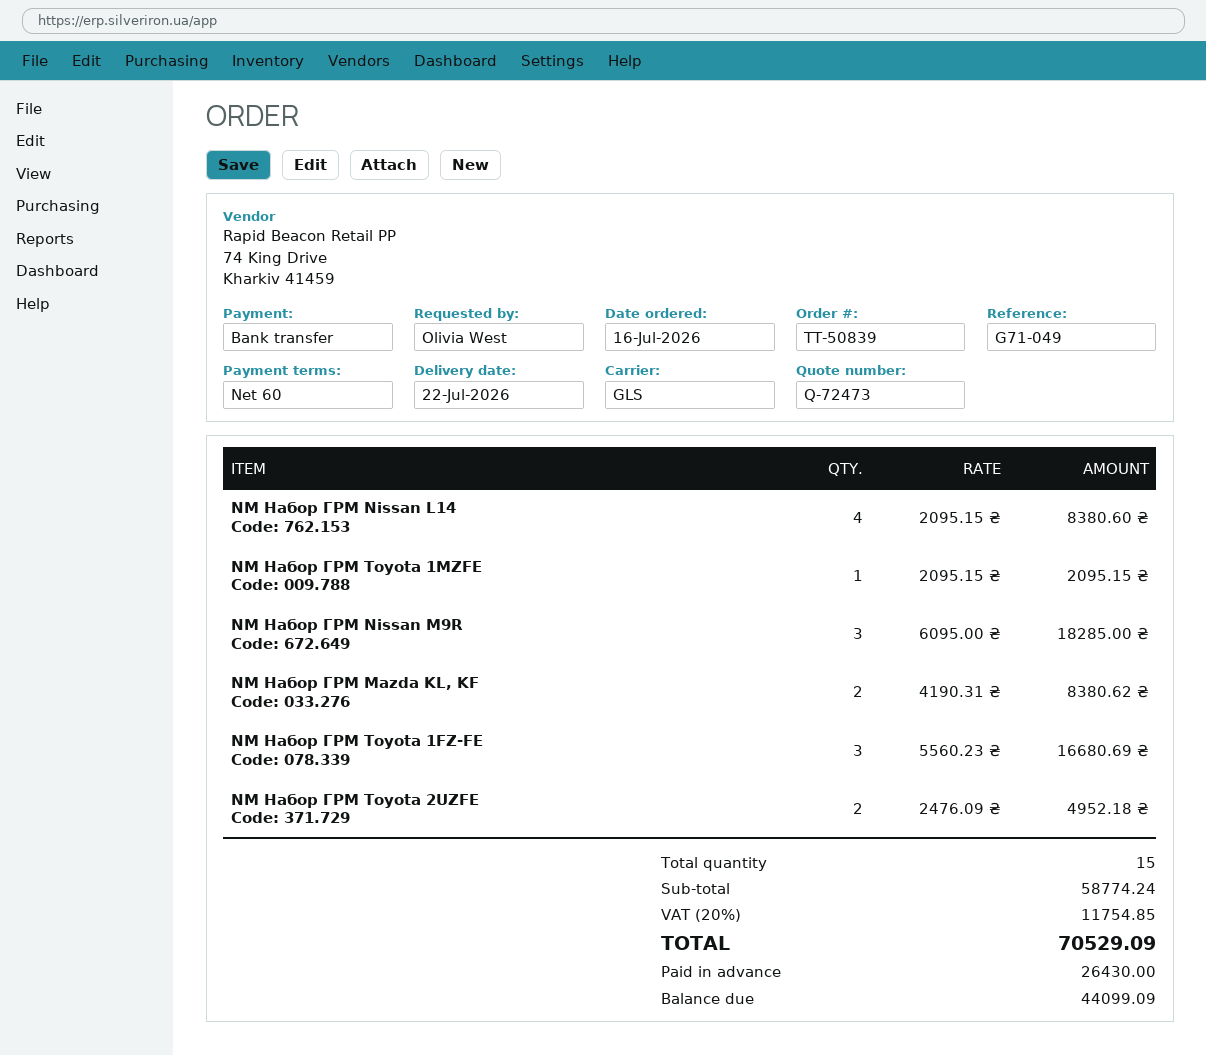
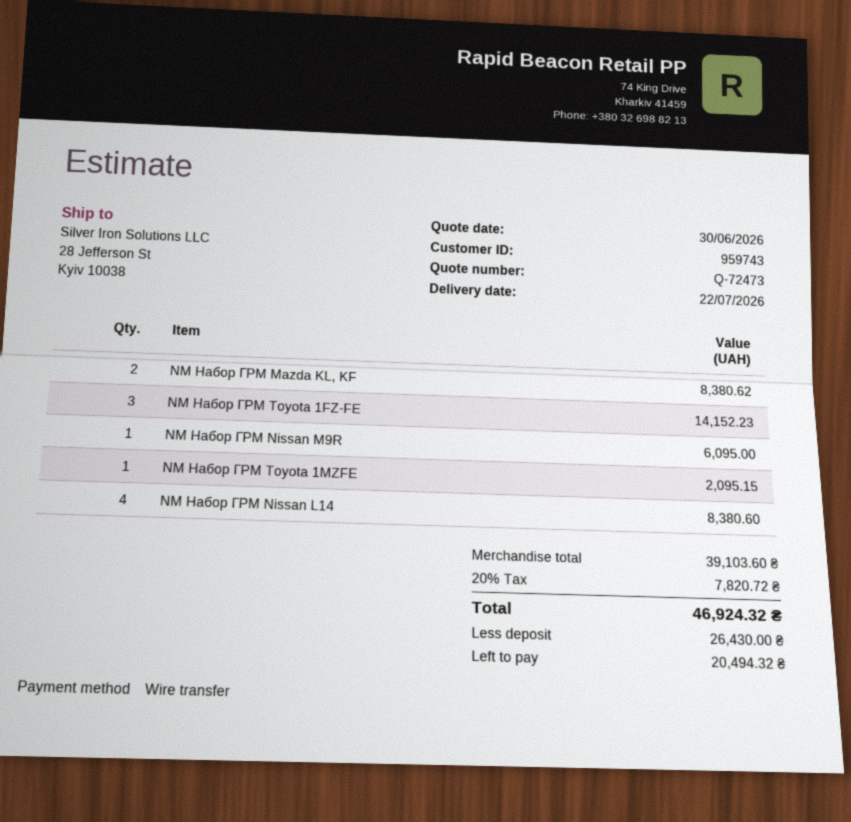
NM Набор ГРМ Nissan M9R: 3 for 18285.00 -> 1 for 6095.00
NM Набор ГРМ Toyota 1FZ-FE: 3 for 16680.69 -> 3 for 14152.23
NM Набор ГРМ Toyota 2UZFE: 2 for 4952.18 -> none
subtotal: 58774.24 -> 39103.60
tax: 20% = 11754.85 -> 20% = 7820.72
total: 70529.09 -> 46924.32
balance: 44099.09 -> 20494.32

